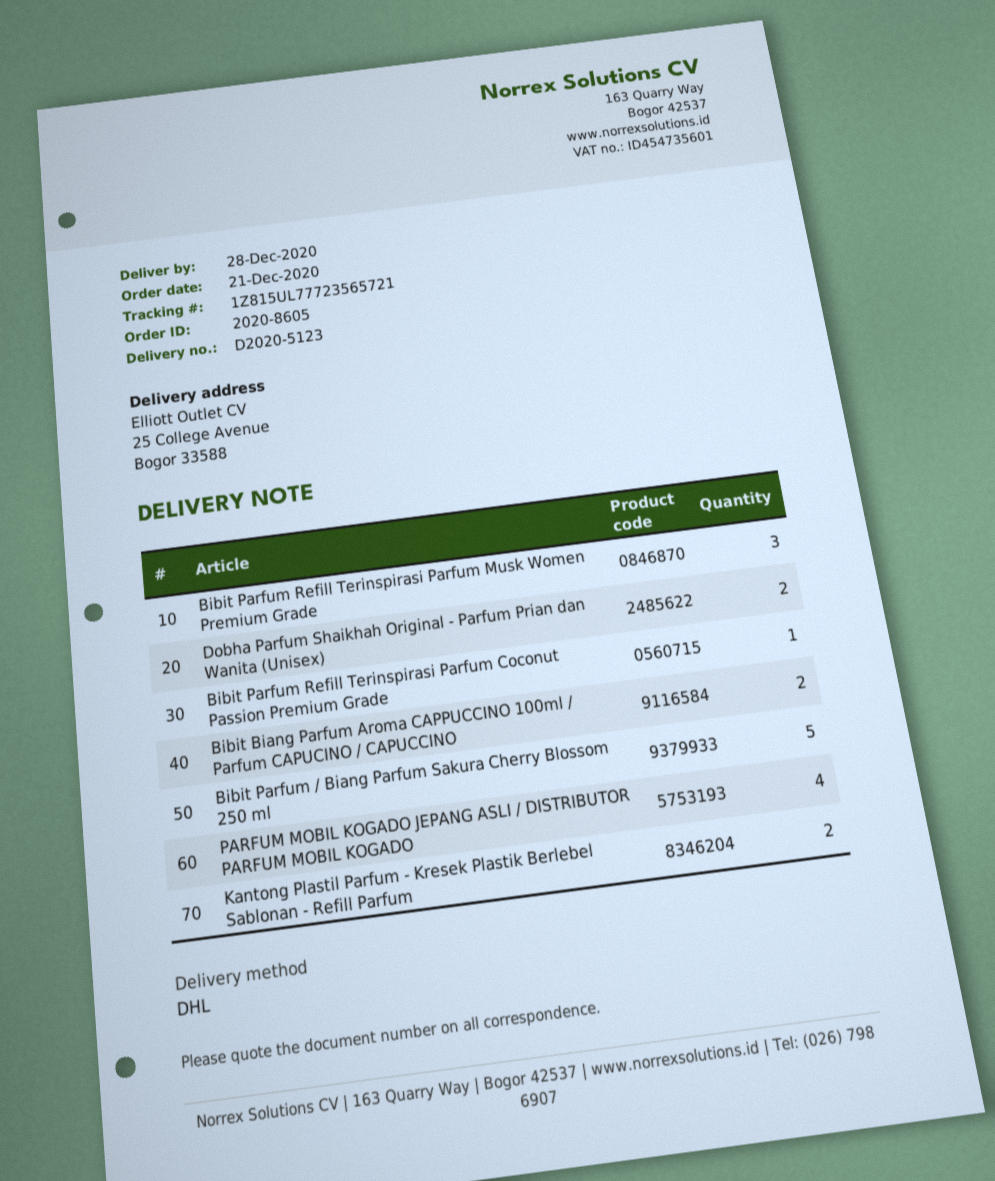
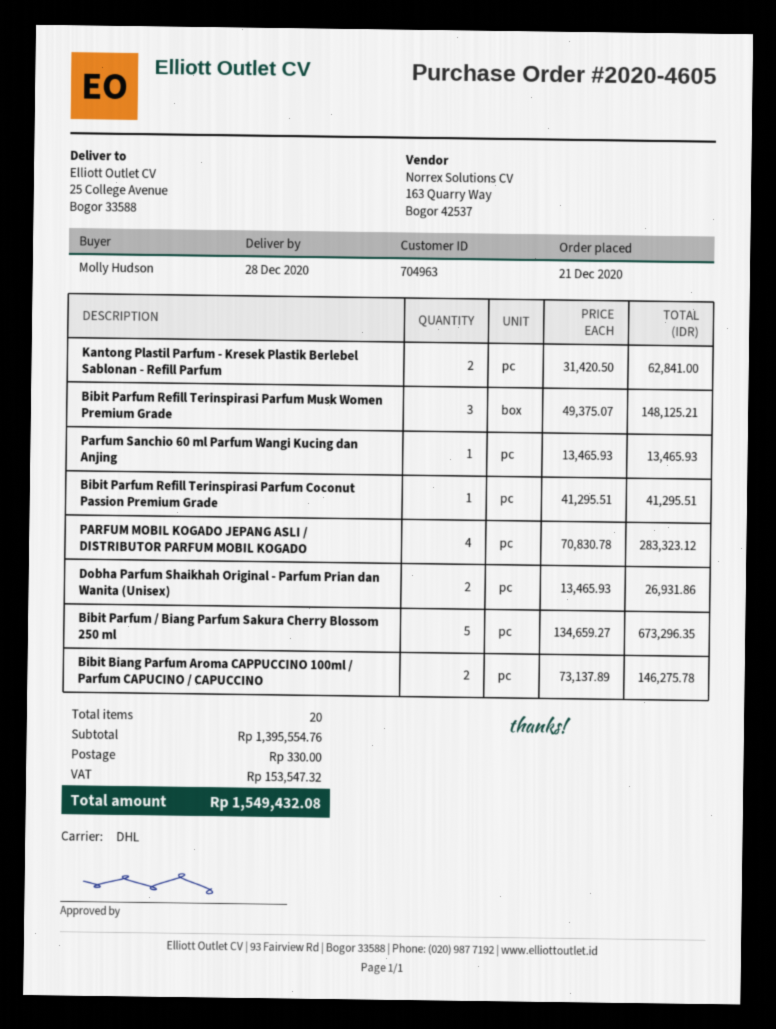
order number: 2020-8605 -> 2020-4605
Parfum Sanchio 60 ml Parfum Wangi Kucing dan Anjing: none -> 1

